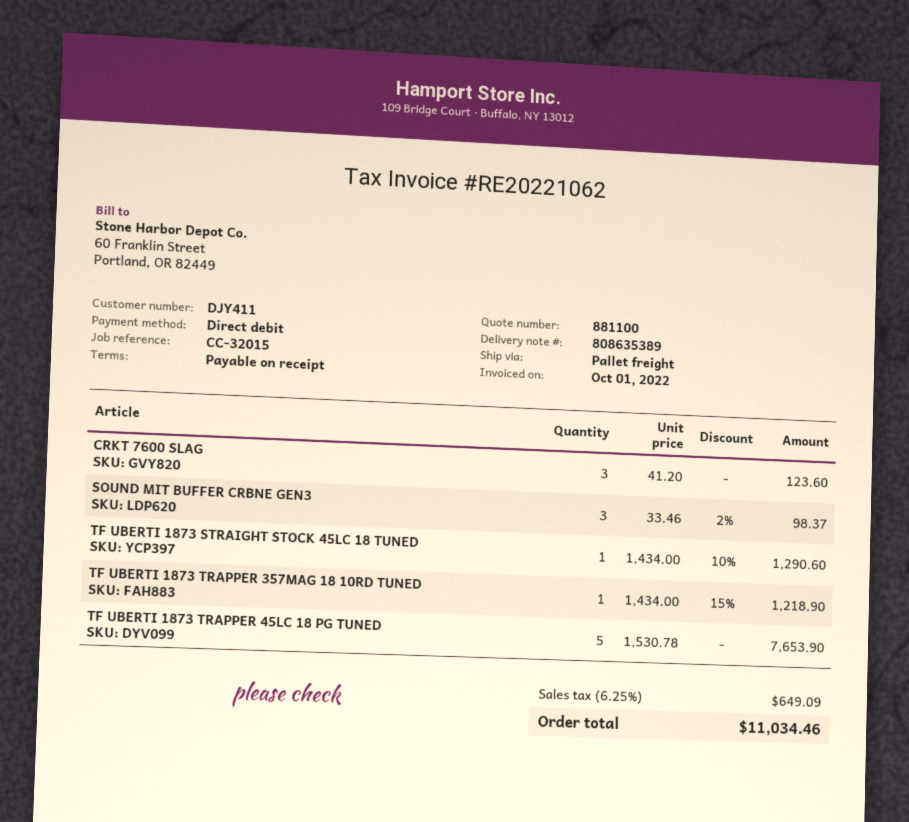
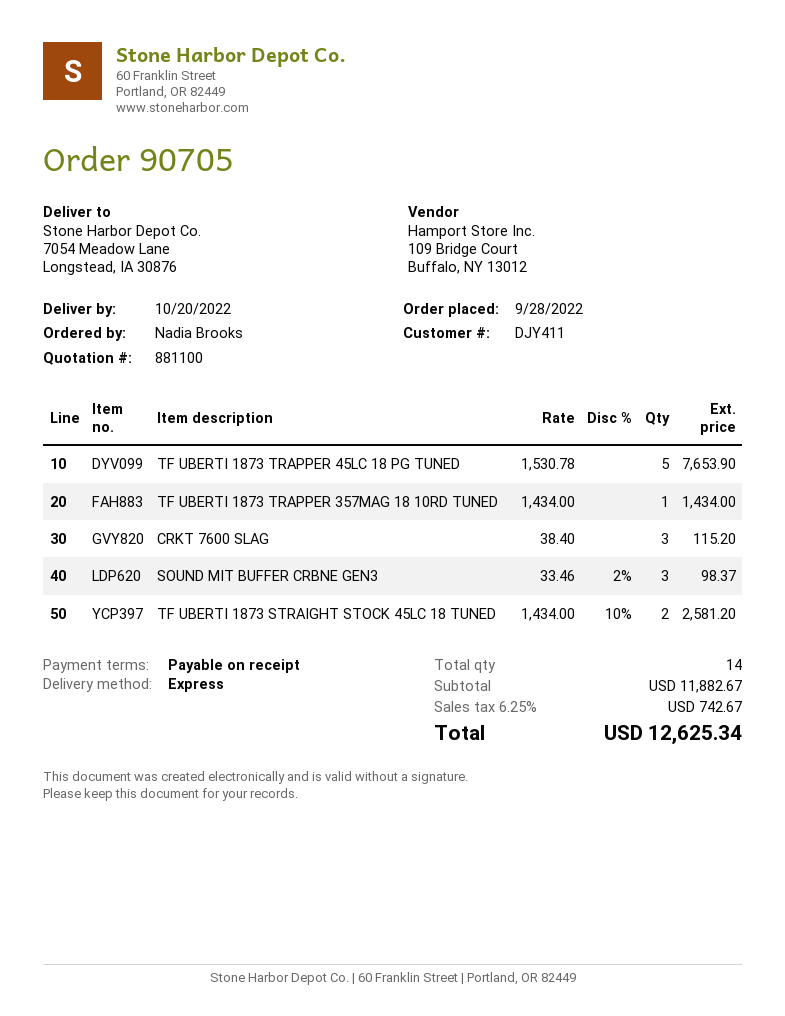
shipping method: pallet freight -> express
CRKT 7600 SLAG: 3 x 41.20 = 123.60 -> 3 x 38.40 = 115.20
TF UBERTI 1873 STRAIGHT STOCK 45LC 18 TUNED: 1 x 1434.00 - 10% = 1290.60 -> 2 x 1434.00 - 10% = 2581.20
TF UBERTI 1873 TRAPPER 357MAG 18 10RD TUNED: 1 x 1434.00 - 15% = 1218.90 -> 1 x 1434.00 = 1434.00
tax: 6.25% = 649.09 -> 6.25% = 742.67
total: 11034.46 -> 12625.34

